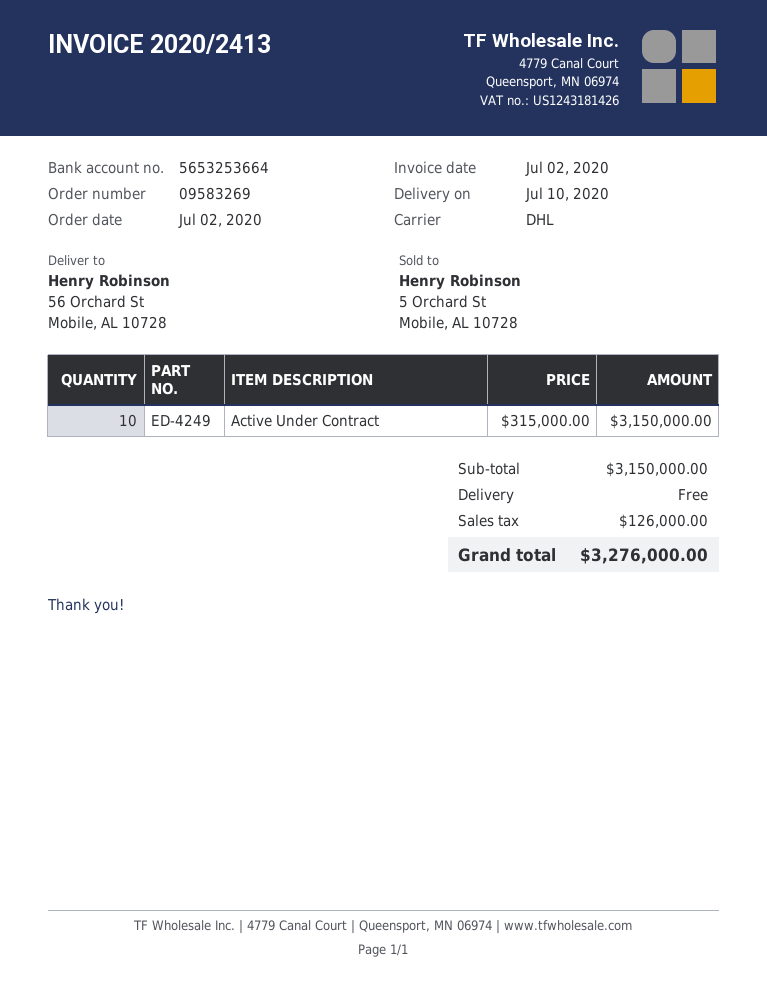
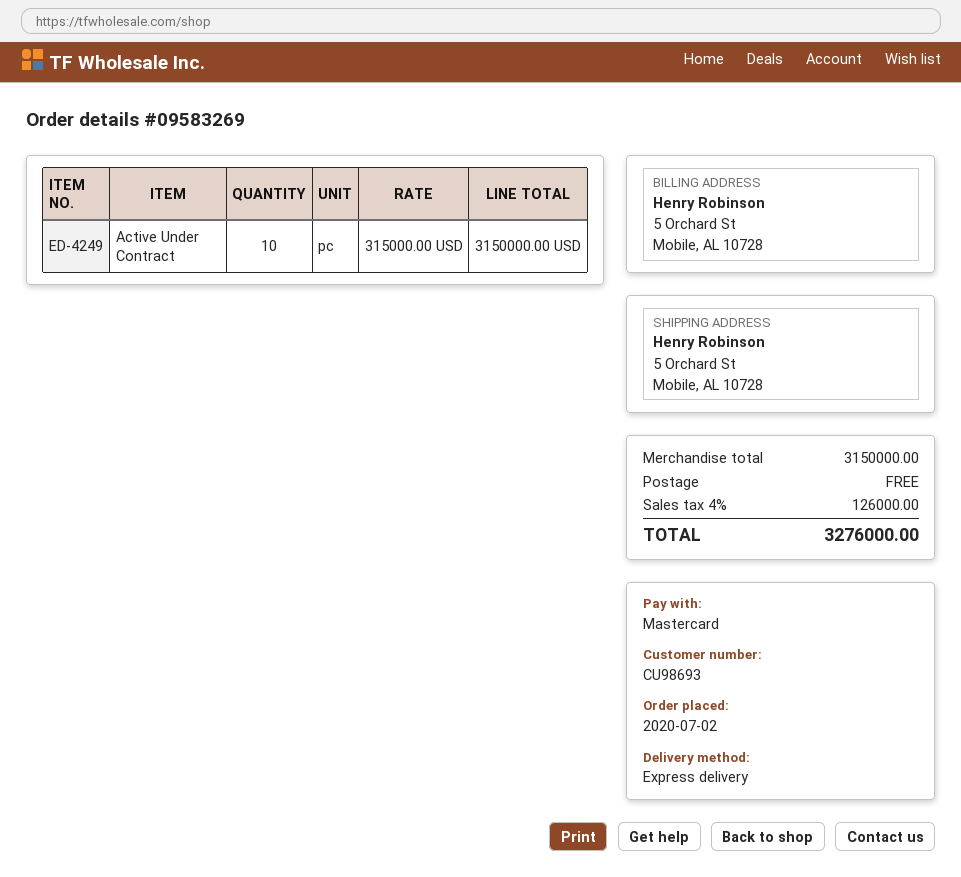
shipping method: DHL -> express
ship to: 56 Orchard St, Mobile, AL 10728 -> 5 Orchard St, Mobile, AL 10728

